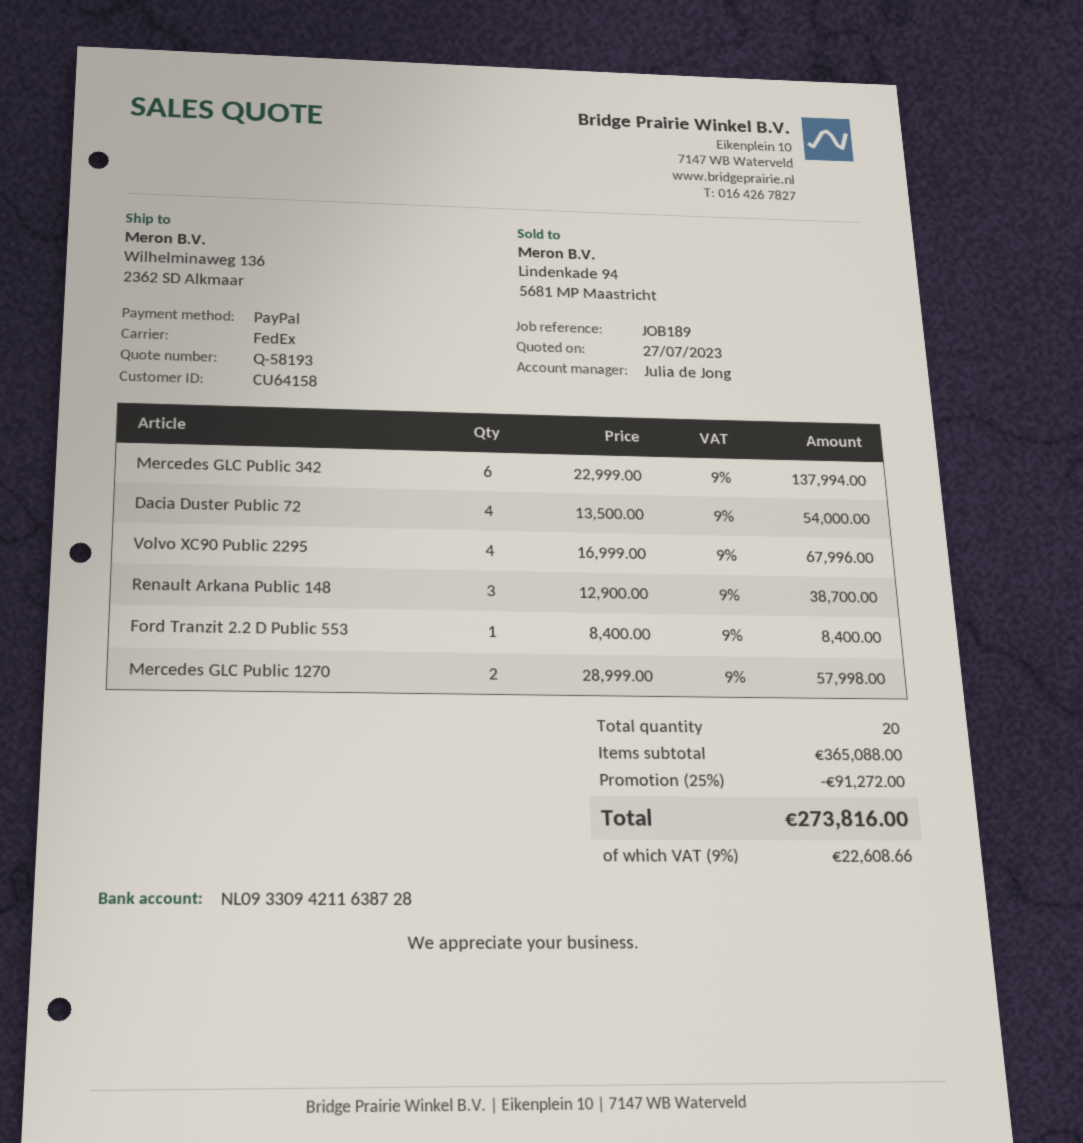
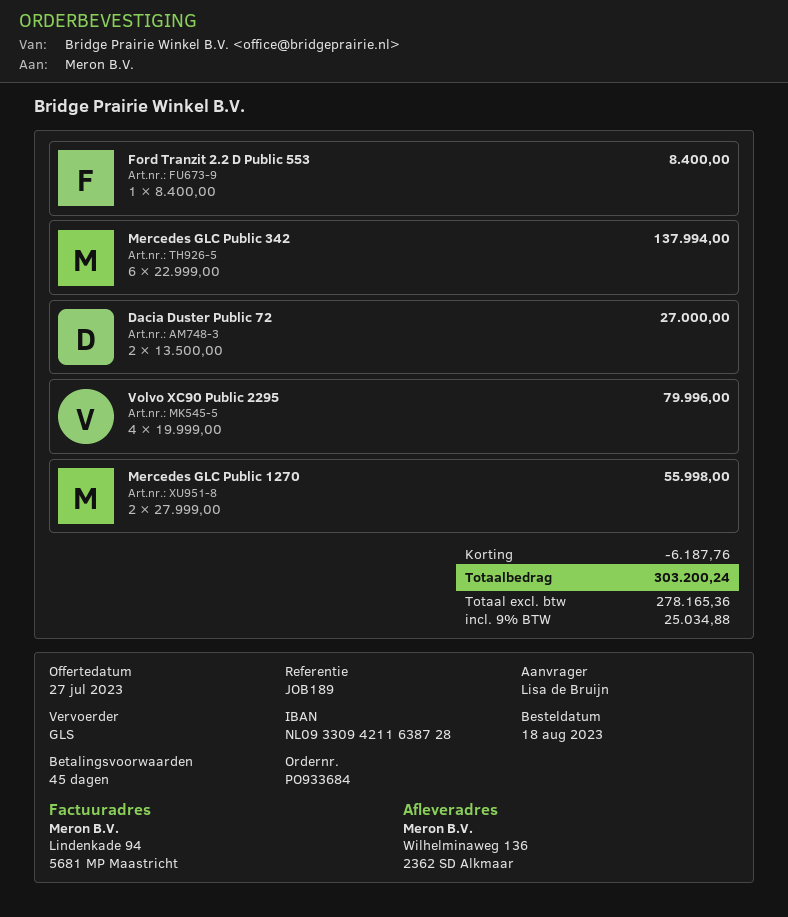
shipping method: FedEx -> GLS
Dacia Duster Public 72: 4 x 13500.00 = 54000.00 -> 2 x 13500.00 = 27000.00
Volvo XC90 Public 2295: 4 x 16999.00 = 67996.00 -> 4 x 19999.00 = 79996.00
Renault Arkana Public 148: 3 x 12900.00 = 38700.00 -> none
Mercedes GLC Public 1270: 2 x 28999.00 = 57998.00 -> 2 x 27999.00 = 55998.00
discount: 91272.00 -> 6187.76
tax: 9% = 22608.66 -> 9% = 25034.88
total: 273816.00 -> 303200.24

